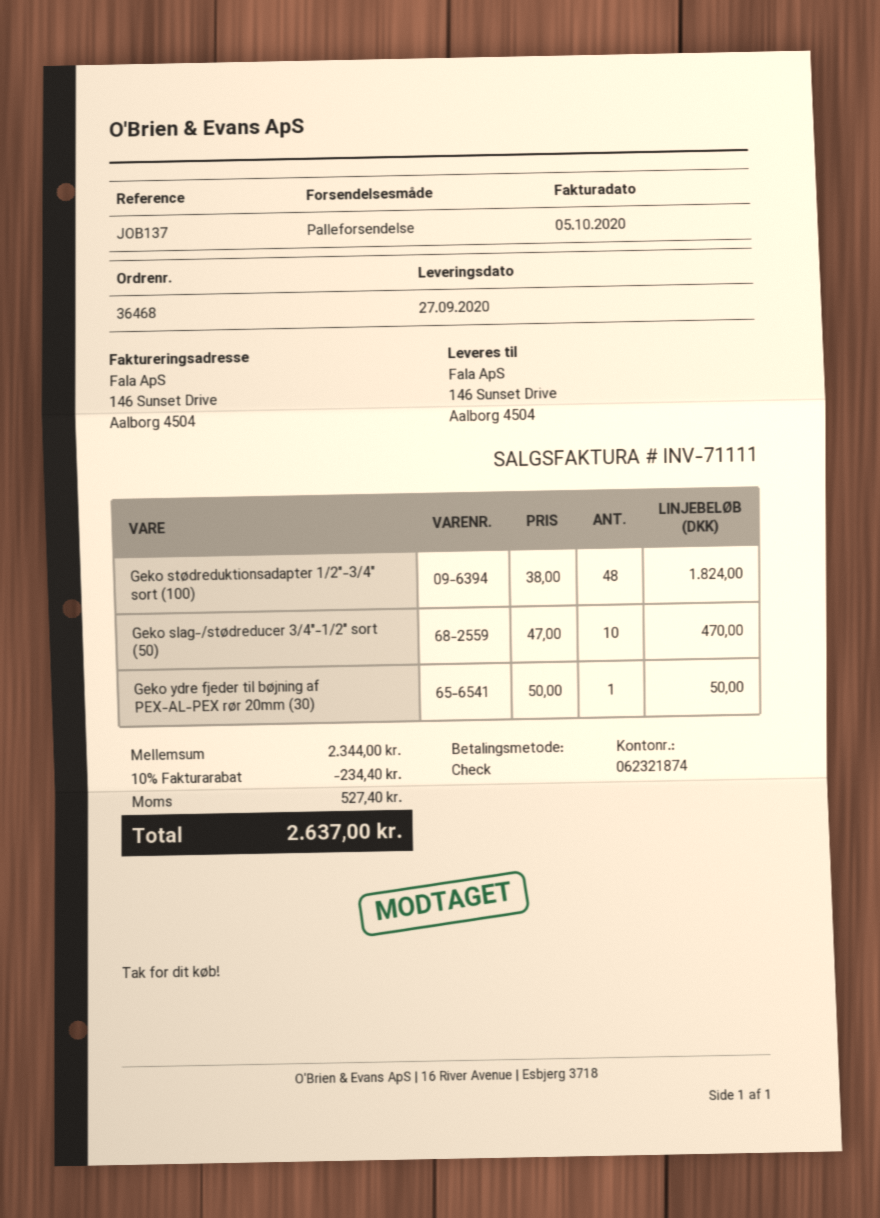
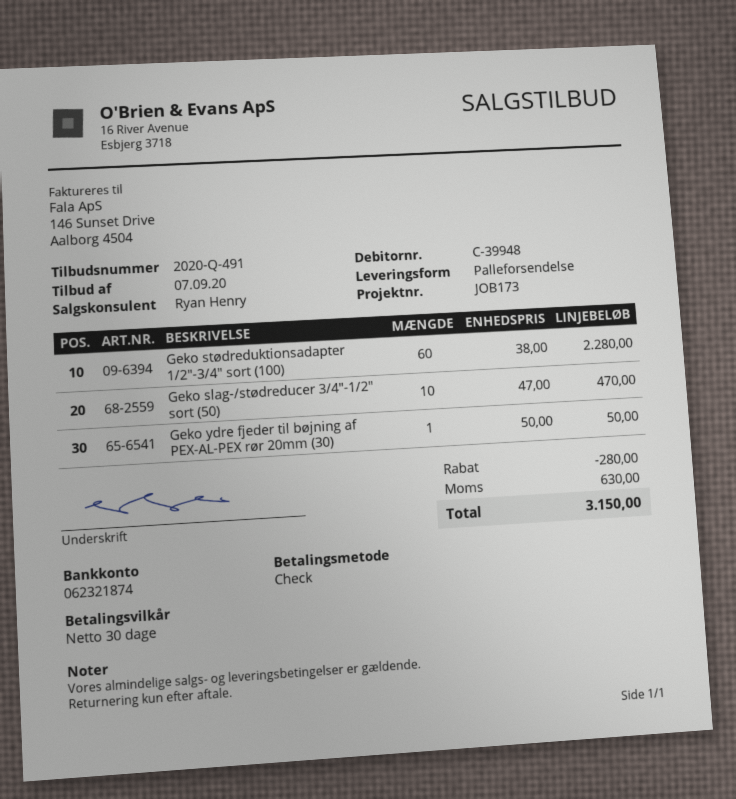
reference: JOB137 -> JOB173
Geko stødreduktionsadapter 1/2"-3/4" sort (100): 48 x 38.00 = 1824.00 -> 60 x 38.00 = 2280.00
discount: 234.40 -> 280.00
tax: 527.40 -> 630.00
total: 2637.00 -> 3150.00

